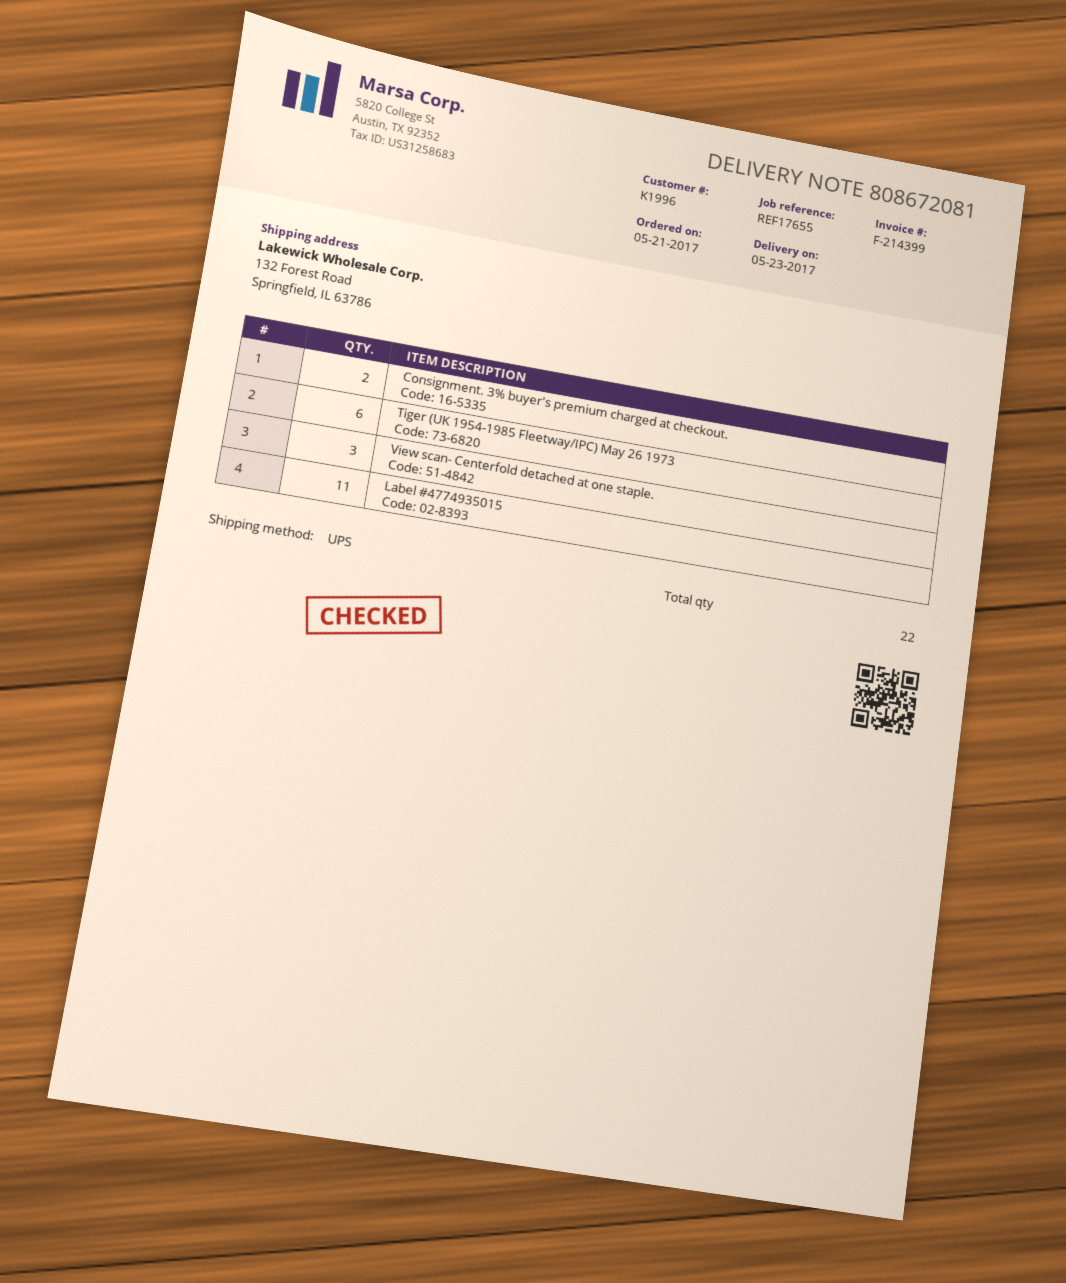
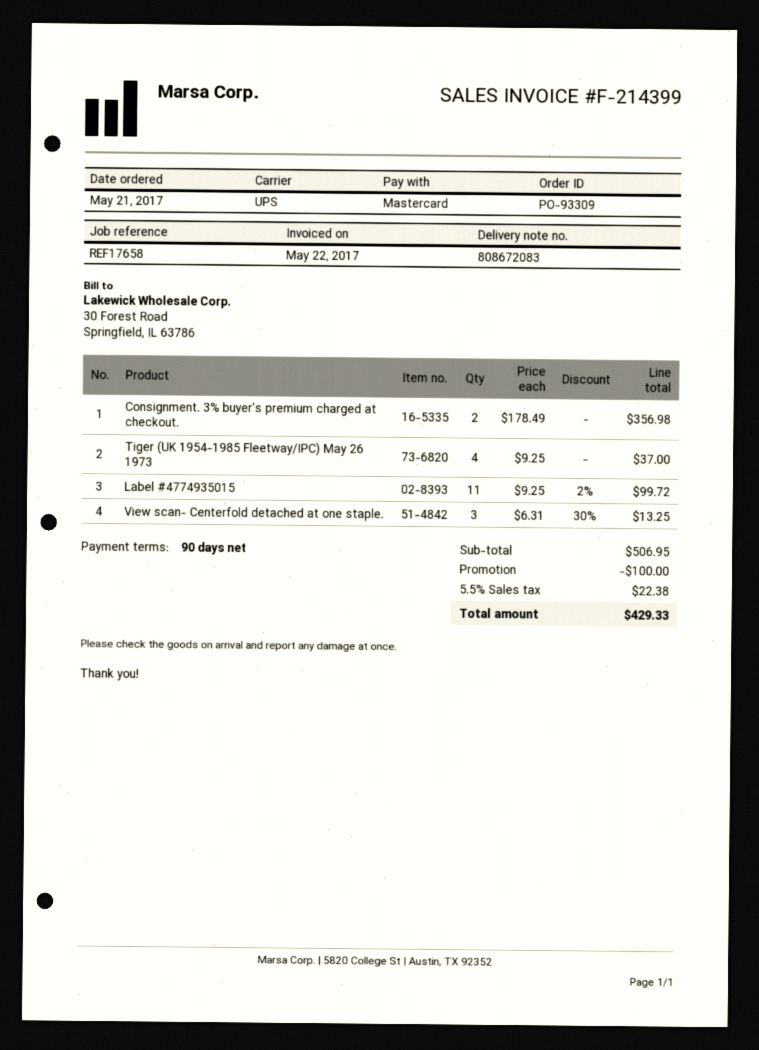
delivery note number: 808672081 -> 808672083
reference: REF17655 -> REF17658
Tiger (UK 1954-1985 Fleetway/IPC) May 26 1973: 6 -> 4

